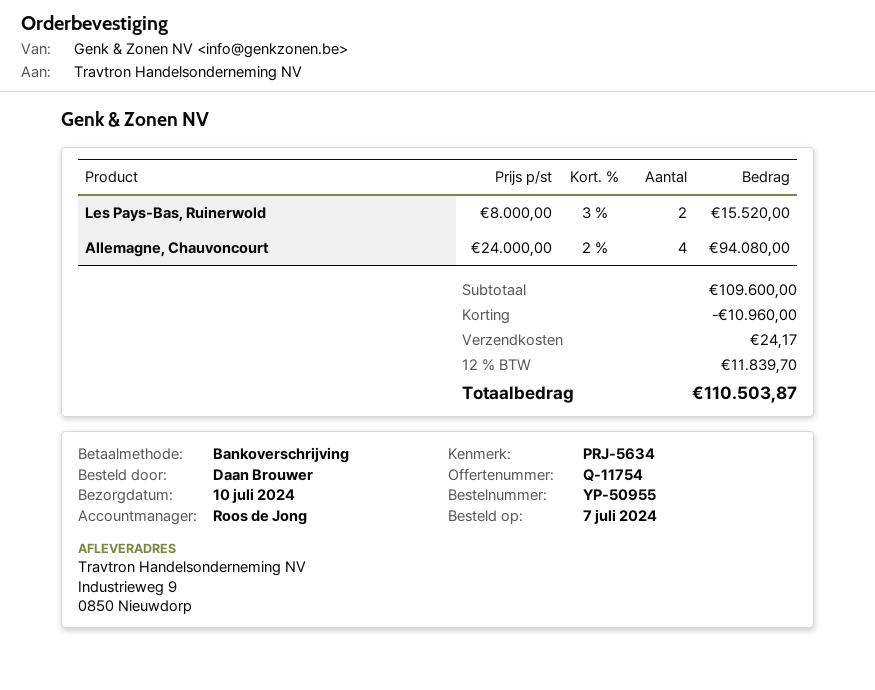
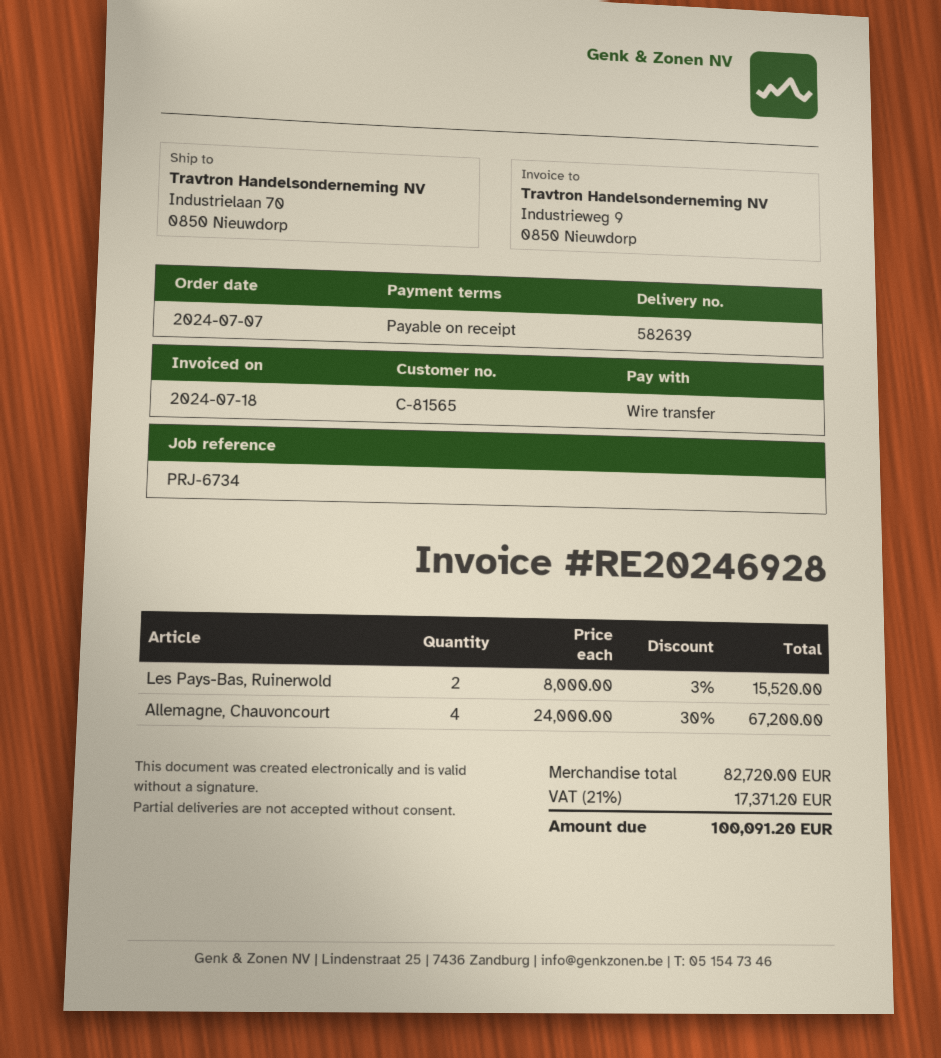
reference: PRJ-5634 -> PRJ-6734
ship to: Industrieweg 9, 0850 Nieuwdorp -> Industrielaan 70, 0850 Nieuwdorp
Allemagne, Chauvoncourt: 4 x 24000.00 - 2% = 94080.00 -> 4 x 24000.00 - 30% = 67200.00
subtotal: 109600.00 -> 82720.00
discount: 10960.00 -> none
shipping: 24.17 -> none
tax: 12% = 11839.70 -> 21% = 17371.20
total: 110503.87 -> 100091.20

